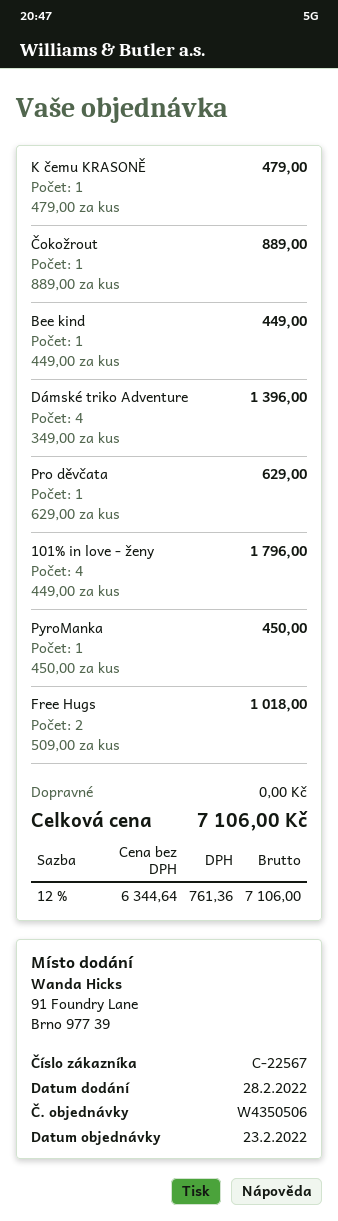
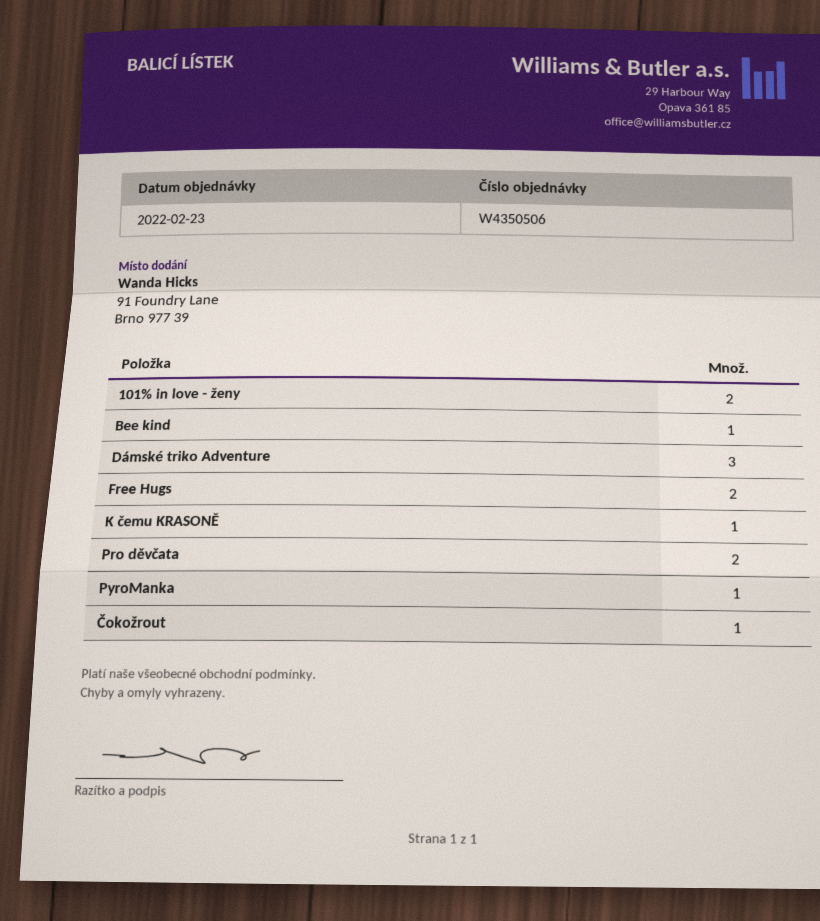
Dámské triko Adventure: 4 -> 3
Pro děvčata: 1 -> 2
101% in love - ženy: 4 -> 2

